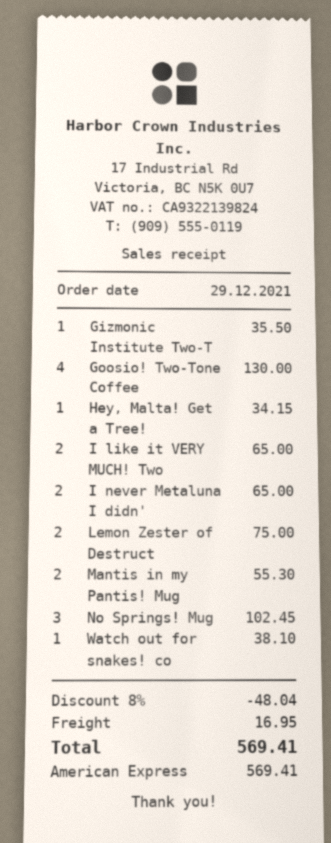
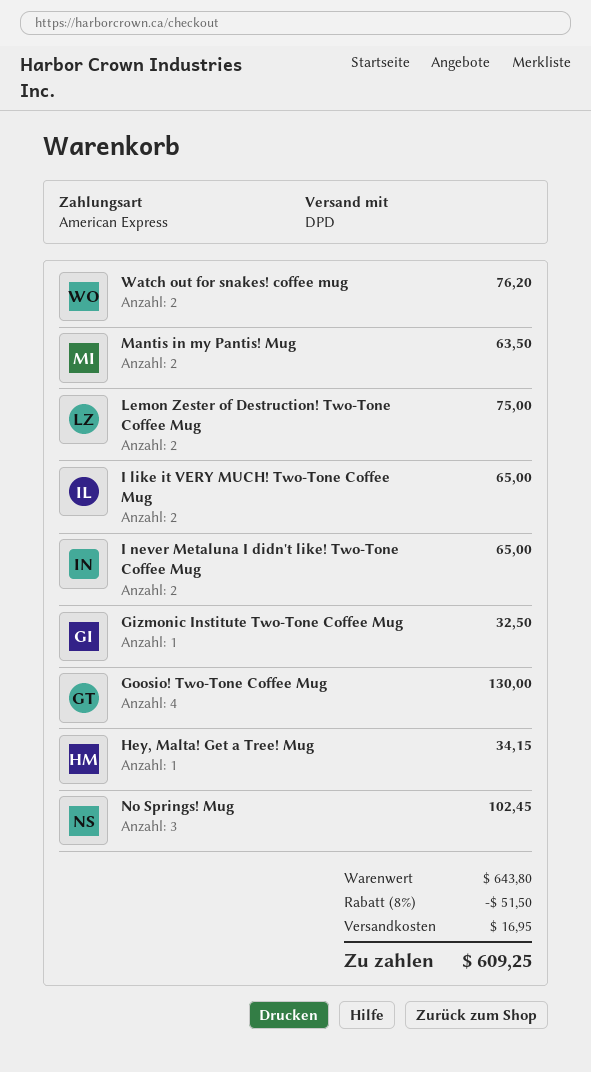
Gizmonic Institute Two-T: 1 for 35.50 -> 1 for 32.50
Mantis in my Pantis! Mug: 2 for 55.30 -> 2 for 63.50
Watch out for snakes! co: 1 for 38.10 -> 2 for 76.20
discount: 8% = 48.04 -> 8% = 51.50
total: 569.41 -> 609.25

